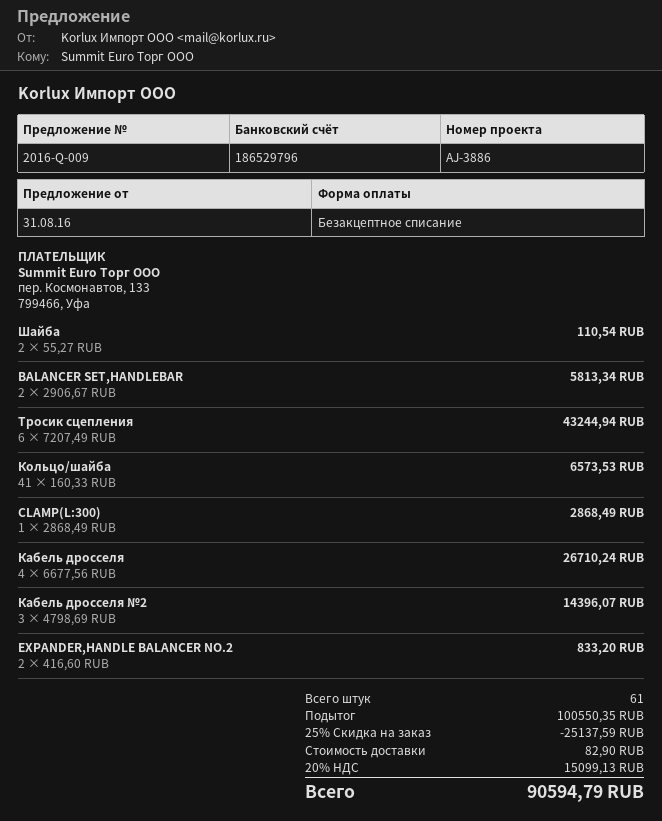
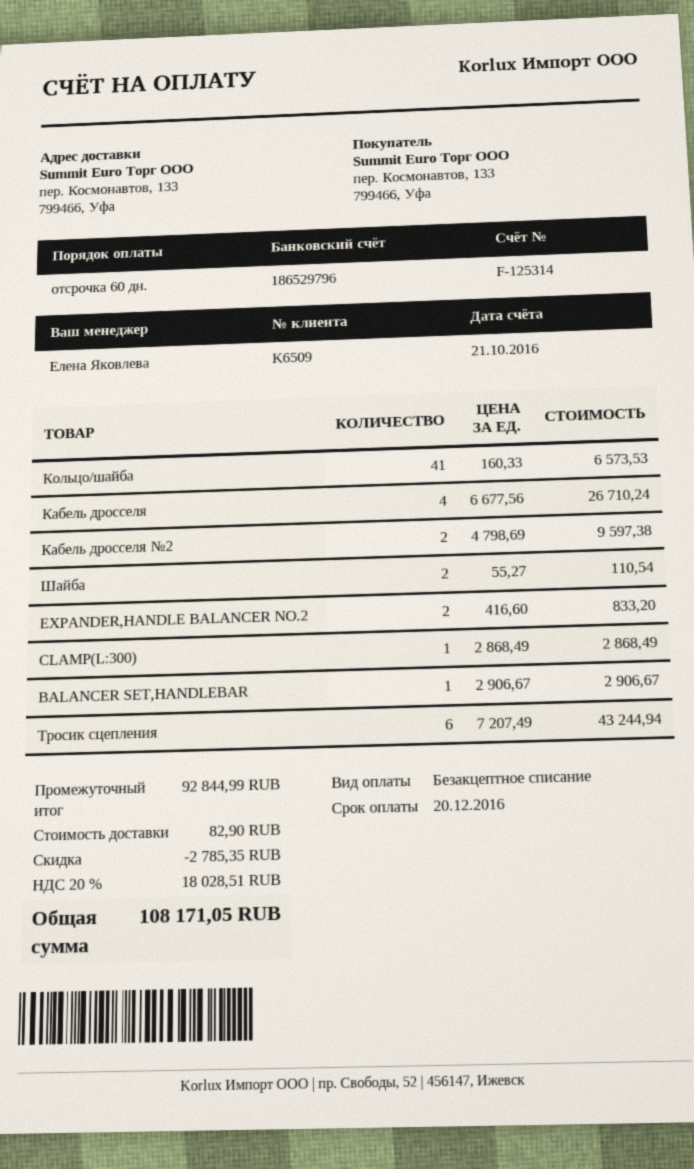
BALANCER SET,HANDLEBAR: 2 x 2906.67 = 5813.34 -> 1 x 2906.67 = 2906.67
Кабель дросселя №2: 3 x 4798.69 = 14396.07 -> 2 x 4798.69 = 9597.38
subtotal: 100550.35 -> 92844.99
discount: 25137.59 -> 2785.35
tax: 20% = 15099.13 -> 20% = 18028.51
total: 90594.79 -> 108171.05

